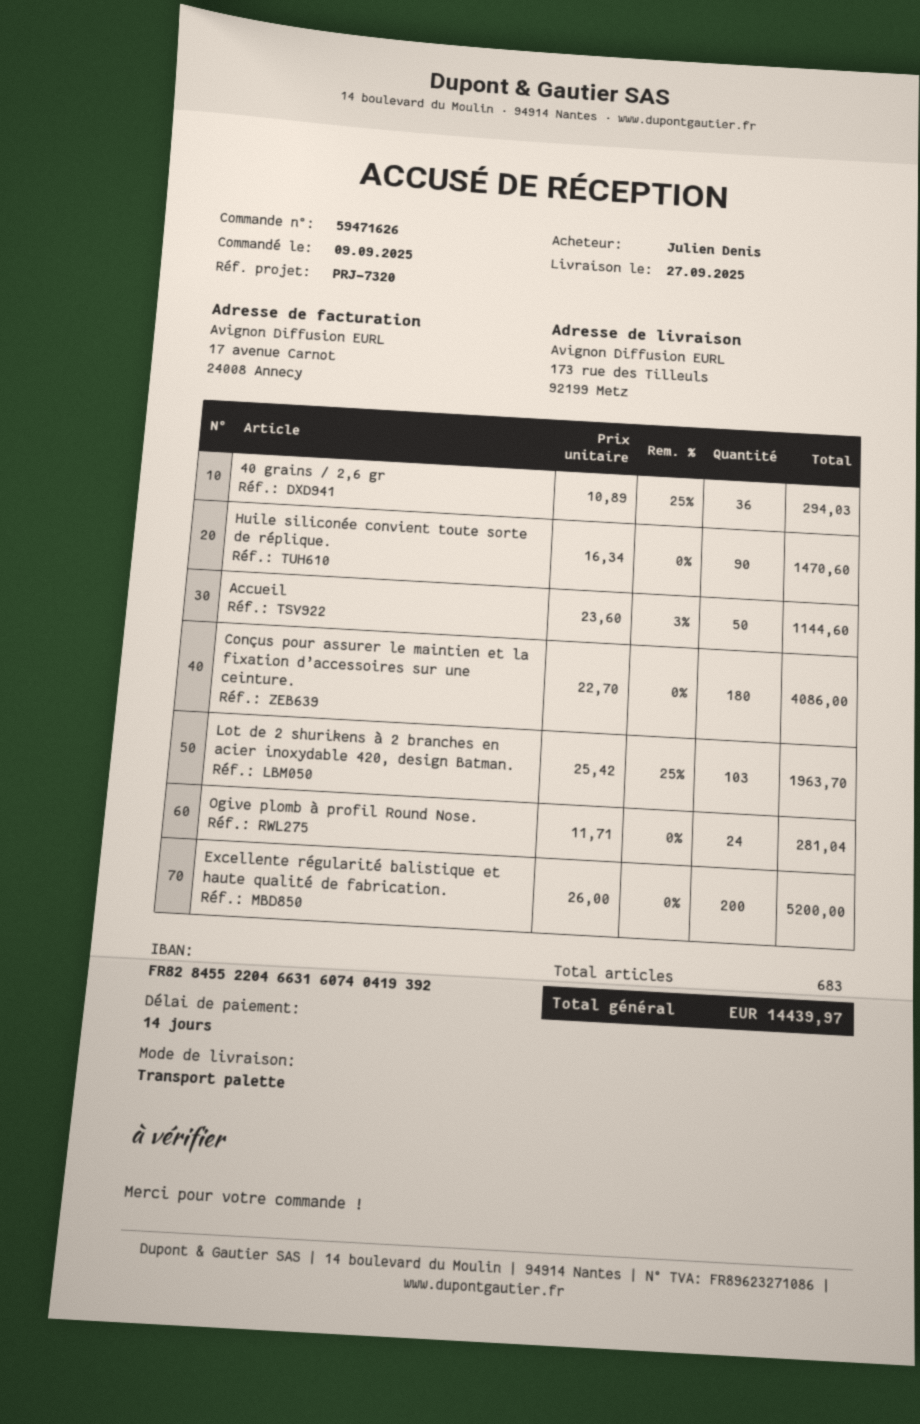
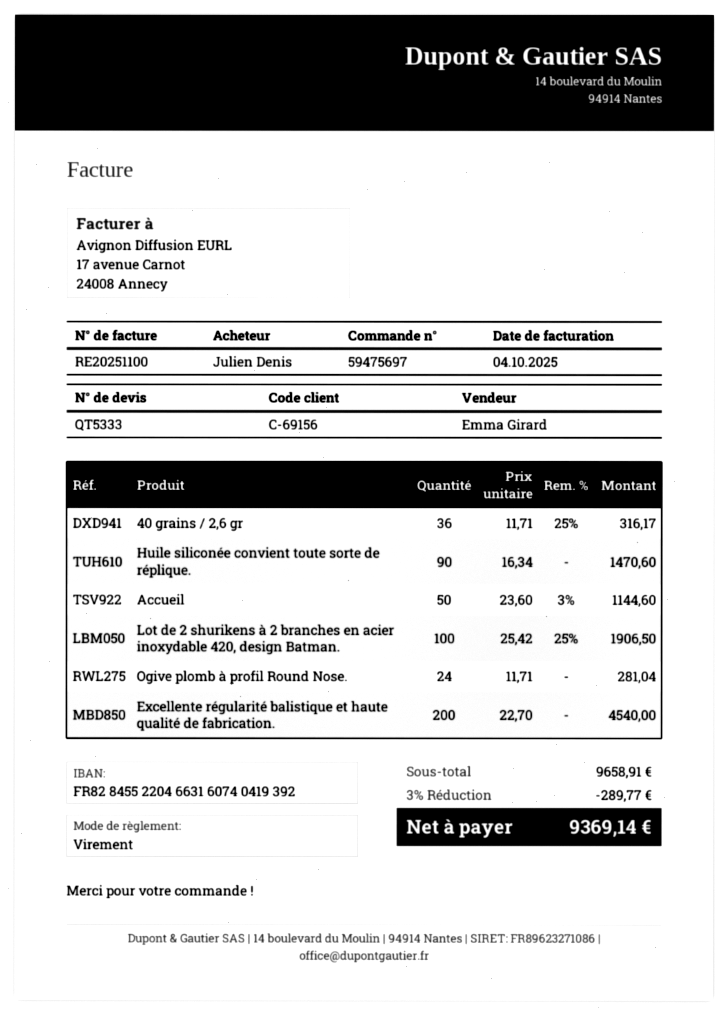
order number: 59471626 -> 59475697
40 grains / 2,6 gr: 36 x 10.89 - 25% = 294.03 -> 36 x 11.71 - 25% = 316.17
Conçus pour assurer le maintien et la fixation d’accessoires sur une ceinture.: 180 x 22.70 = 4086.00 -> none
Lot de 2 shurikens à 2 branches en acier inoxydable 420, design Batman.: 103 x 25.42 - 25% = 1963.70 -> 100 x 25.42 - 25% = 1906.50
Excellente régularité balistique et haute qualité de fabrication.: 200 x 26.00 = 5200.00 -> 200 x 22.70 = 4540.00
discount: none -> 3% = 289.77
total: 14439.97 -> 9369.14

